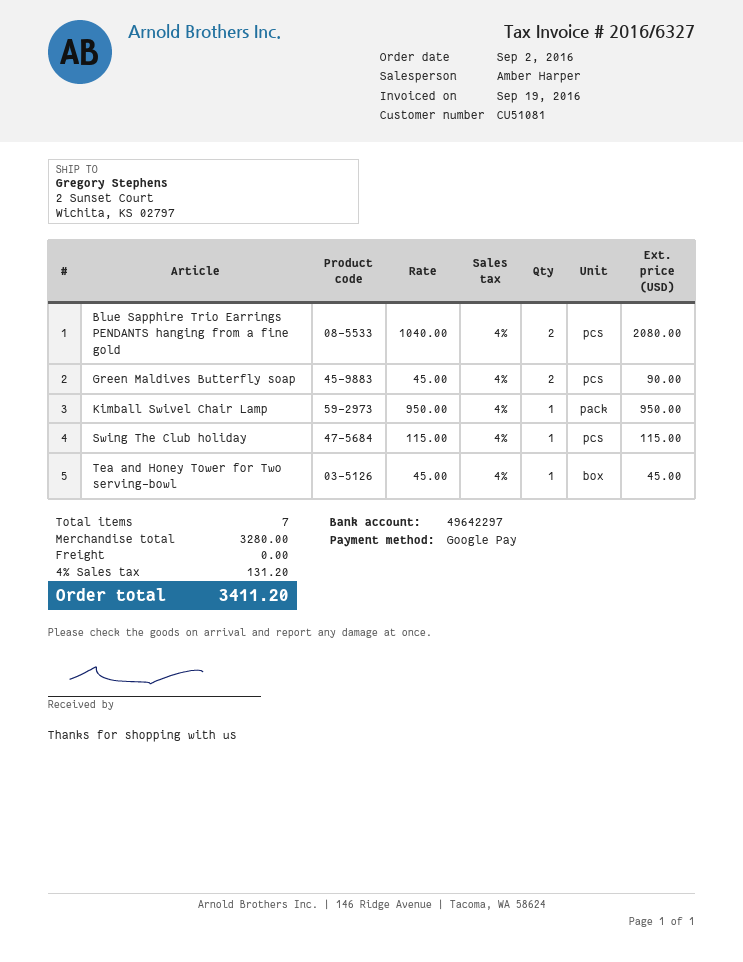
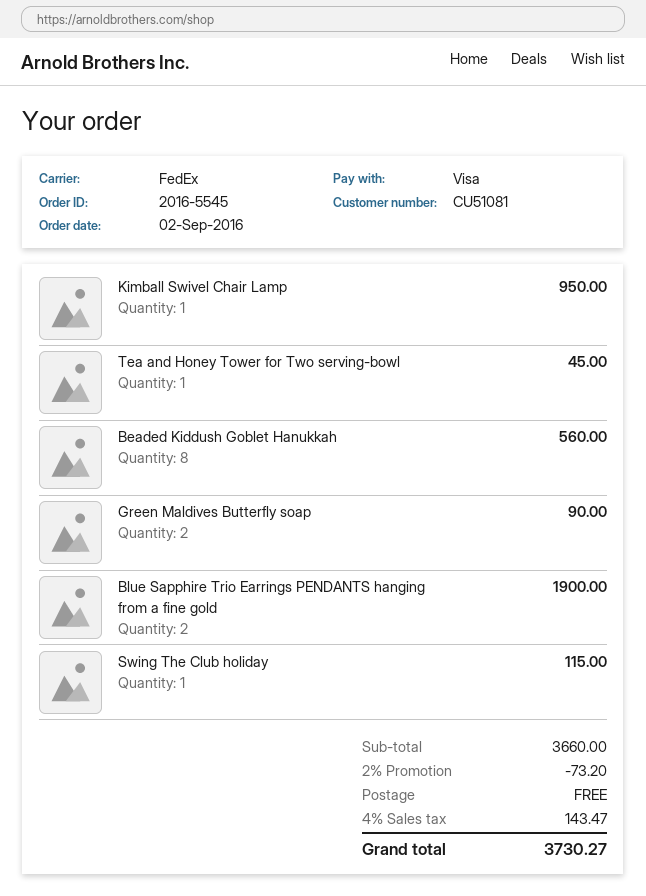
payment method: Google Pay -> Visa
Blue Sapphire Trio Earrings PENDANTS hanging from a fine gold: 2 for 2080.00 -> 2 for 1900.00
Beaded Kiddush Goblet Hanukkah: none -> 8 for 560.00
subtotal: 3280.00 -> 3660.00
discount: none -> 2% = 73.20
tax: 4% = 131.20 -> 4% = 143.47
total: 3411.20 -> 3730.27

